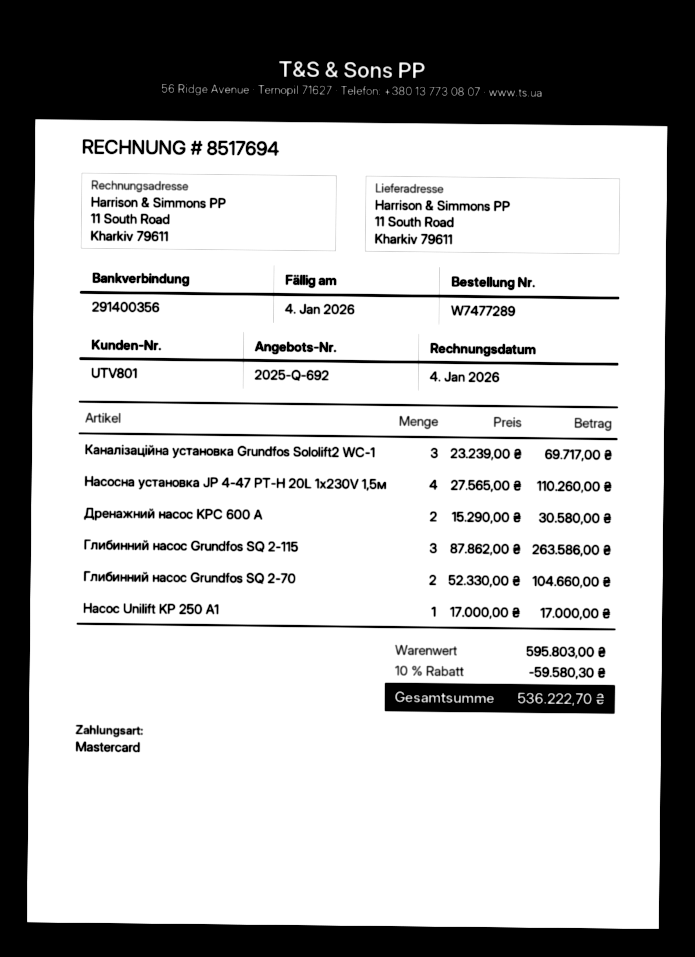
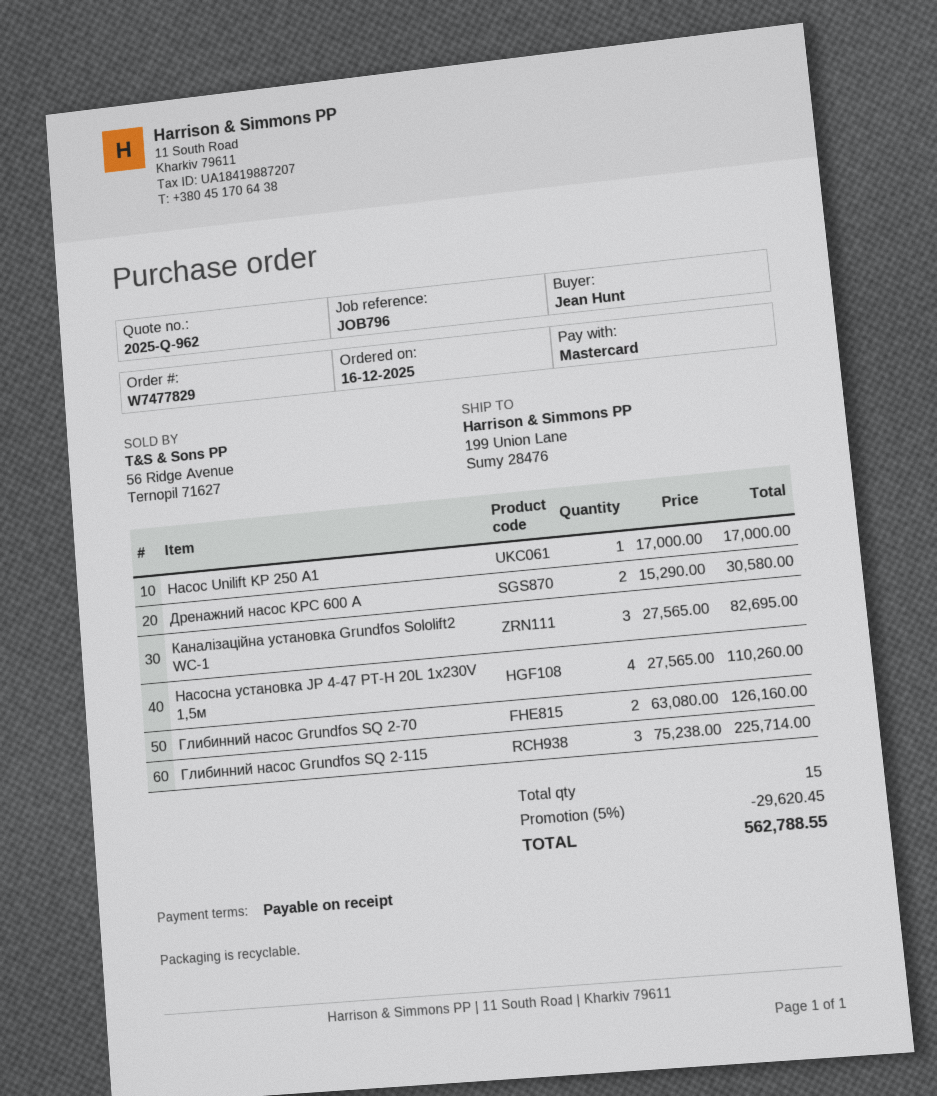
quote number: 2025-Q-692 -> 2025-Q-962
order number: W7477289 -> W7477829
ship to: 11 South Road, Kharkiv 79611 -> 199 Union Lane, Sumy 28476
Каналізаційна установка Grundfos Sololift2 WC-1: 3 x 23239.00 = 69717.00 -> 3 x 27565.00 = 82695.00
Глибинний насос Grundfos SQ 2-115: 3 x 87862.00 = 263586.00 -> 3 x 75238.00 = 225714.00
Глибинний насос Grundfos SQ 2-70: 2 x 52330.00 = 104660.00 -> 2 x 63080.00 = 126160.00
discount: 10% = 59580.30 -> 5% = 29620.45
total: 536222.70 -> 562788.55

